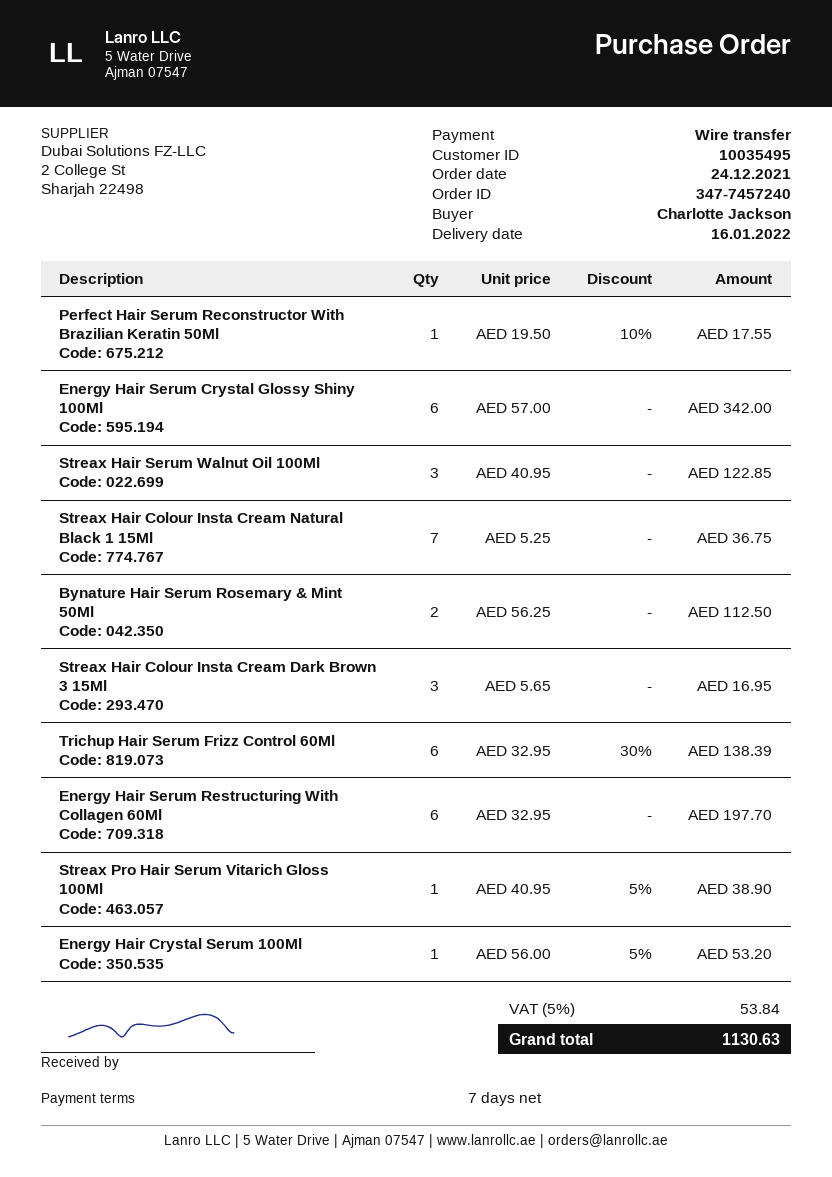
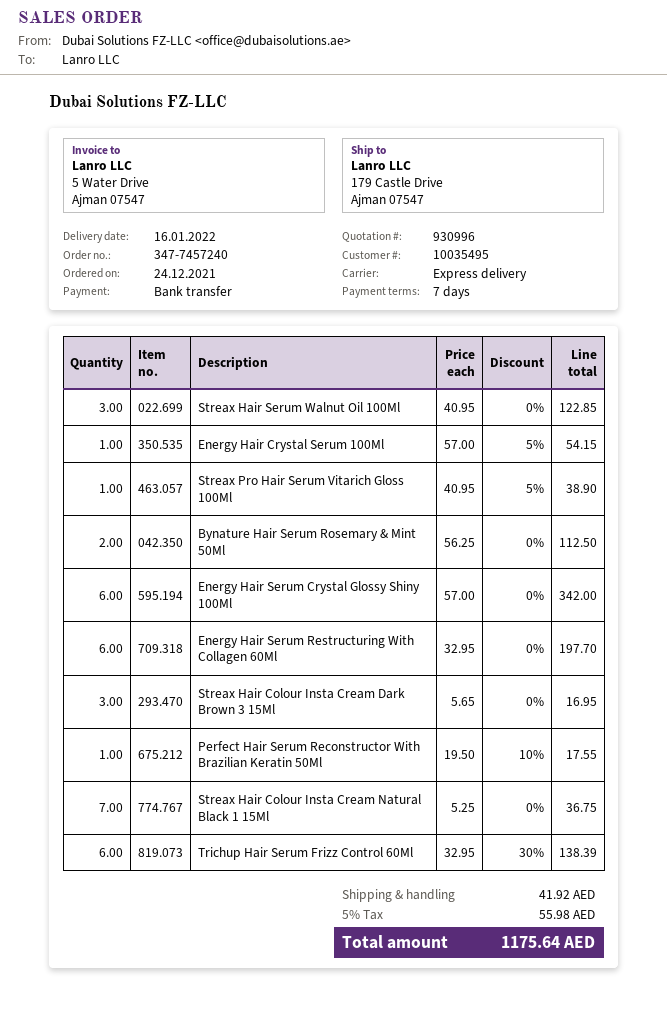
Energy Hair Crystal Serum 100Ml: 1 x 56.00 - 5% = 53.20 -> 1 x 57.00 - 5% = 54.15
shipping: none -> 41.92
tax: 5% = 53.84 -> 5% = 55.98
total: 1130.63 -> 1175.64

